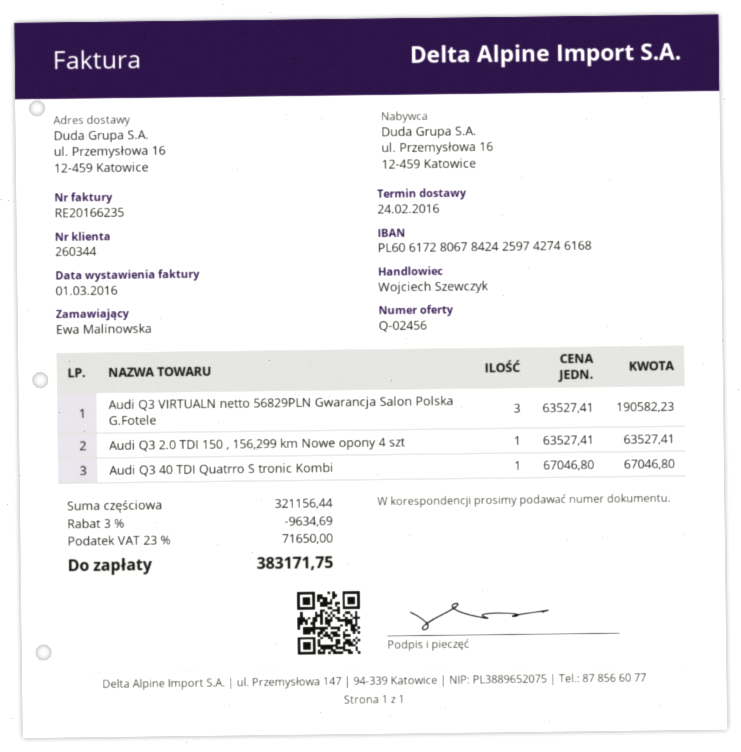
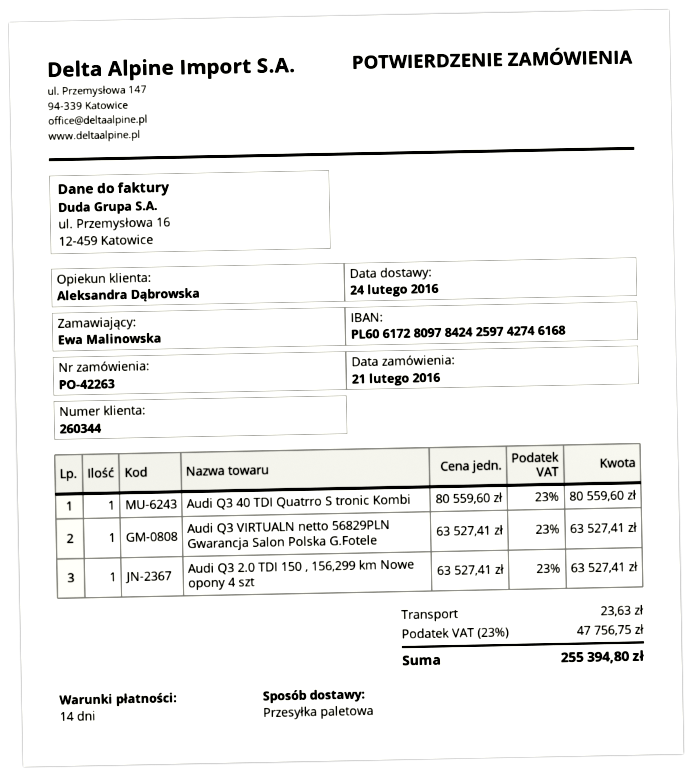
sales rep: Wojciech Szewczyk -> Aleksandra Dąbrowska
bank account: PL60617280678424259742746168 -> PL60617280978424259742746168
Audi Q3 VIRTUALN netto 56829PLN Gwarancja Salon Polska G.Fotele: 3 x 63527.41 = 190582.23 -> 1 x 63527.41 = 63527.41
Audi Q3 40 TDI Quatrro S tronic Kombi: 1 x 67046.80 = 67046.80 -> 1 x 80559.60 = 80559.60
discount: 3% = 9634.69 -> none
shipping: none -> 23.63
tax: 23% = 71650.00 -> 23% = 47756.75
total: 383171.75 -> 255394.80

